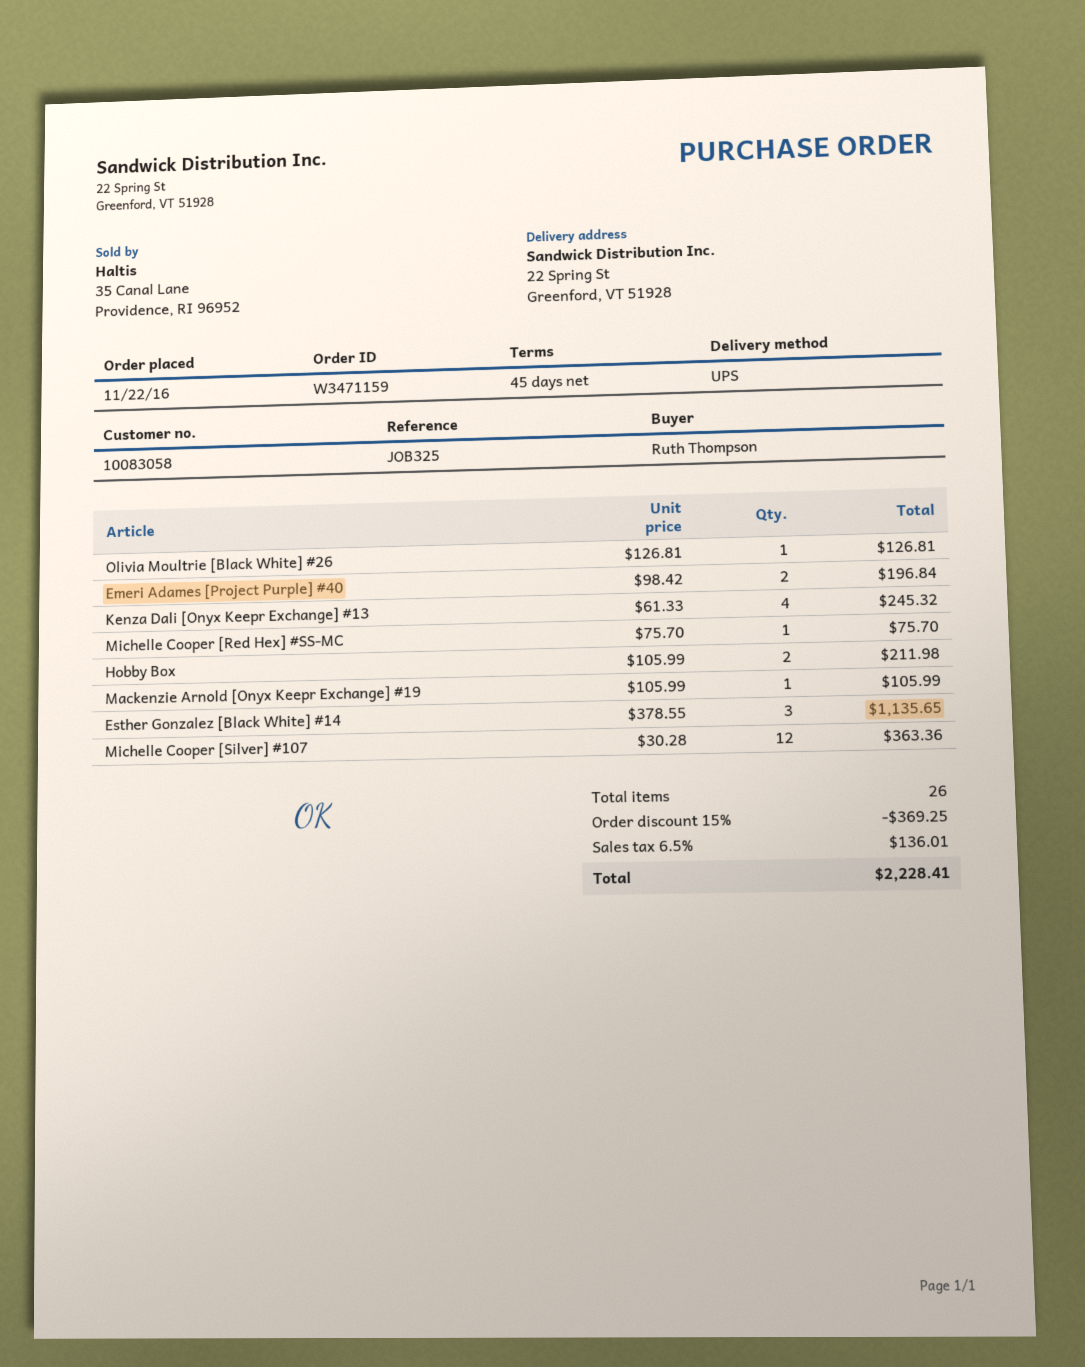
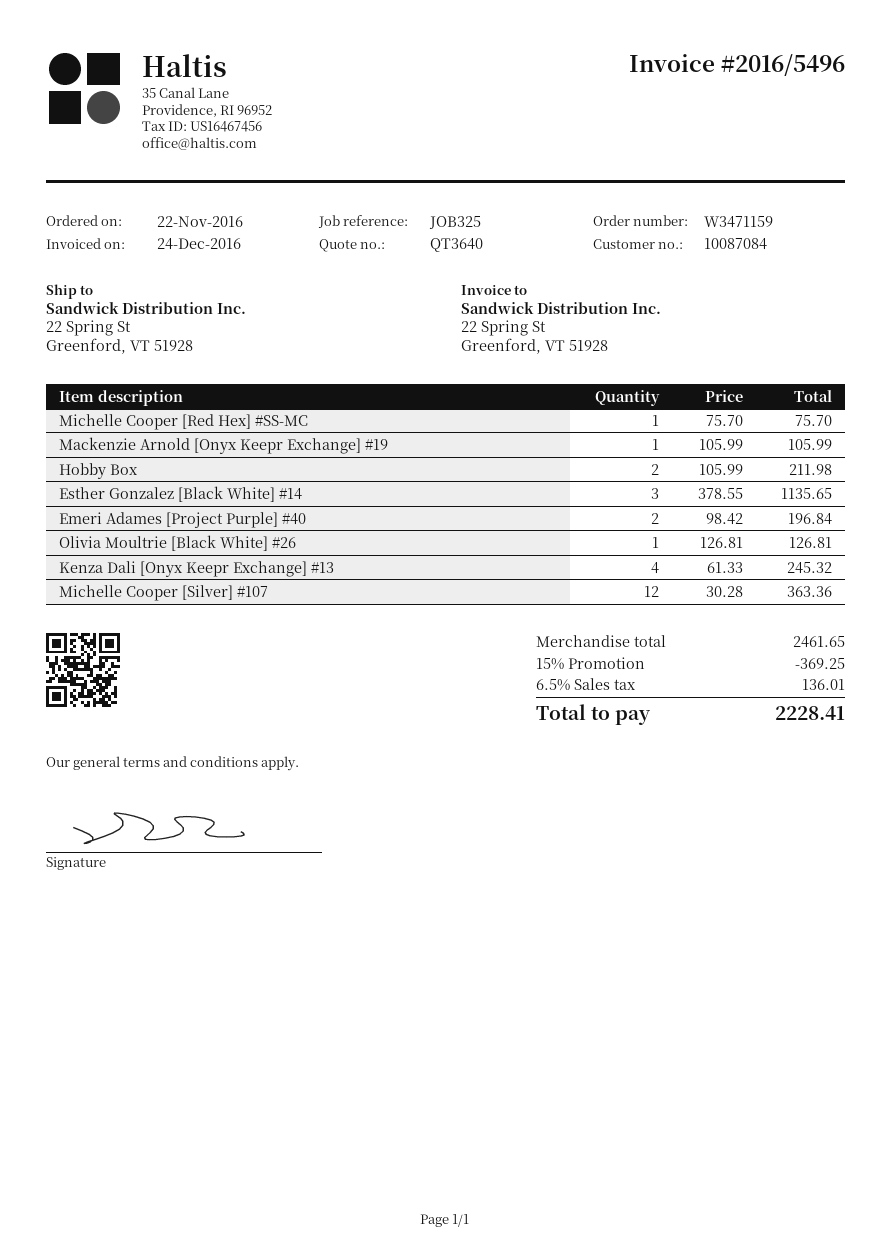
customer number: 10083058 -> 10087084

